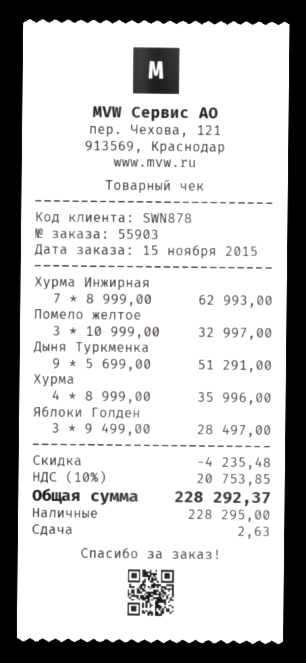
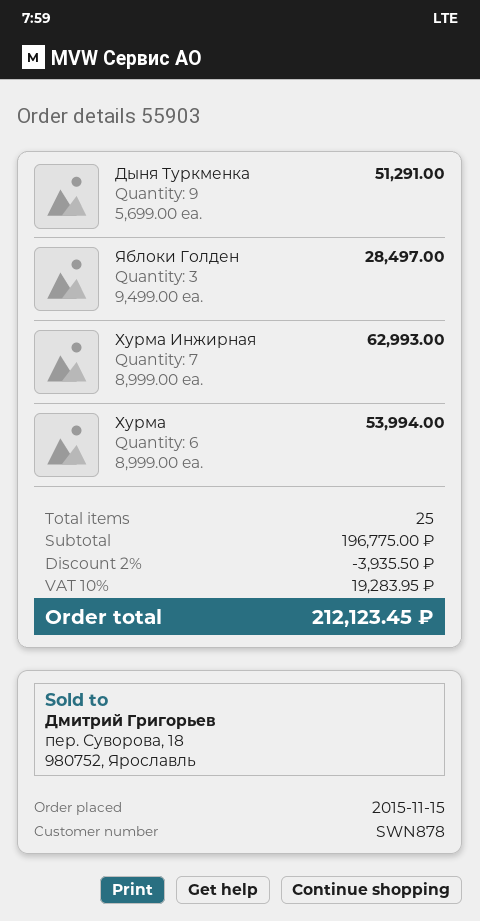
Помело желтое: 3 x 10999.00 = 32997.00 -> none
Хурма: 4 x 8999.00 = 35996.00 -> 6 x 8999.00 = 53994.00
discount: 4235.48 -> 3935.50
tax: 10% = 20753.85 -> 10% = 19283.95
total: 228292.37 -> 212123.45

